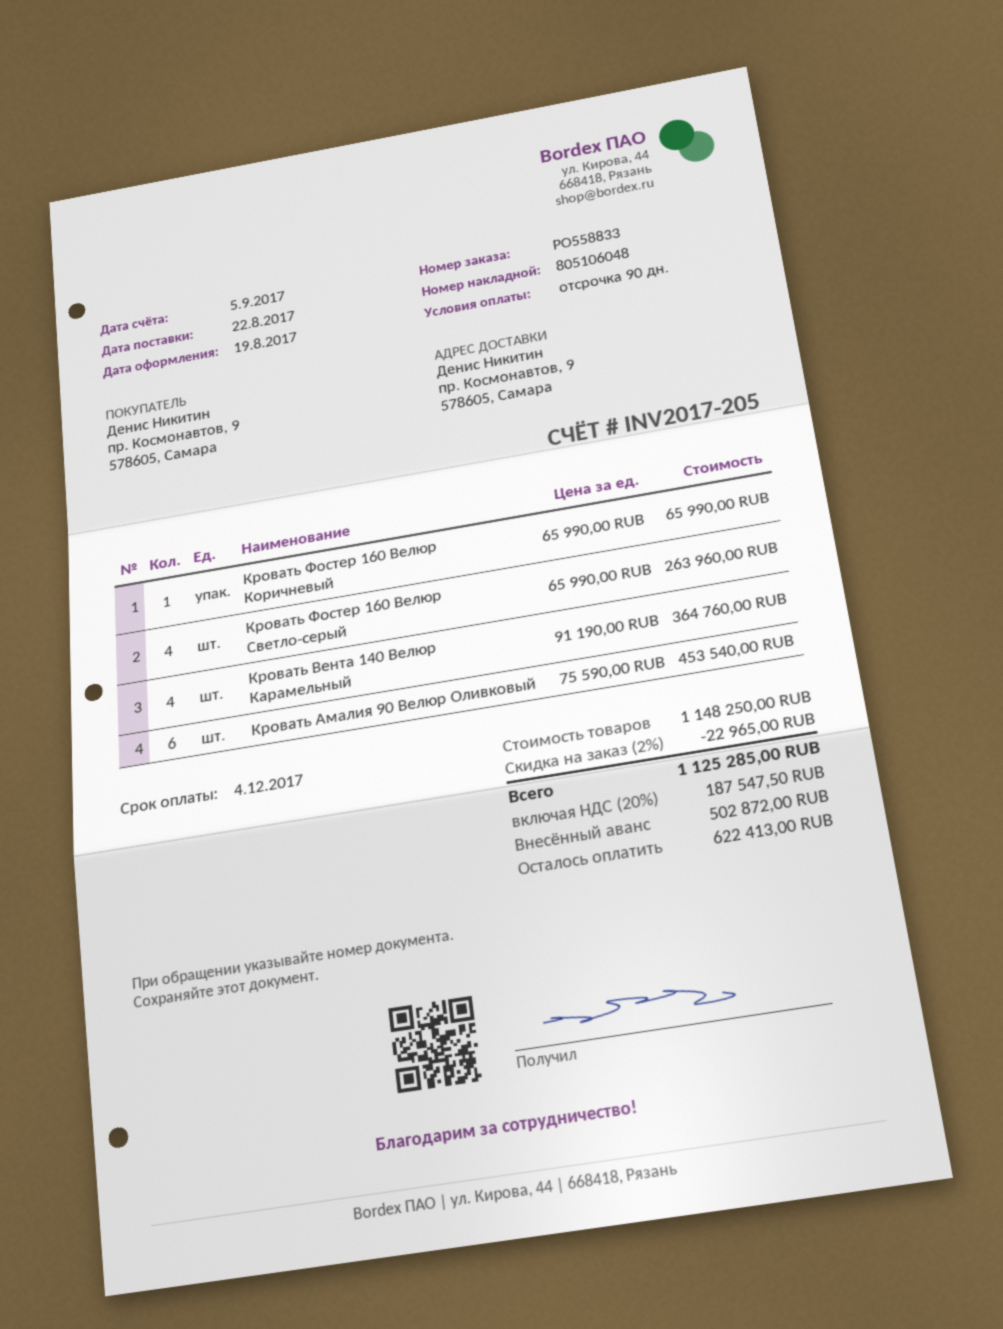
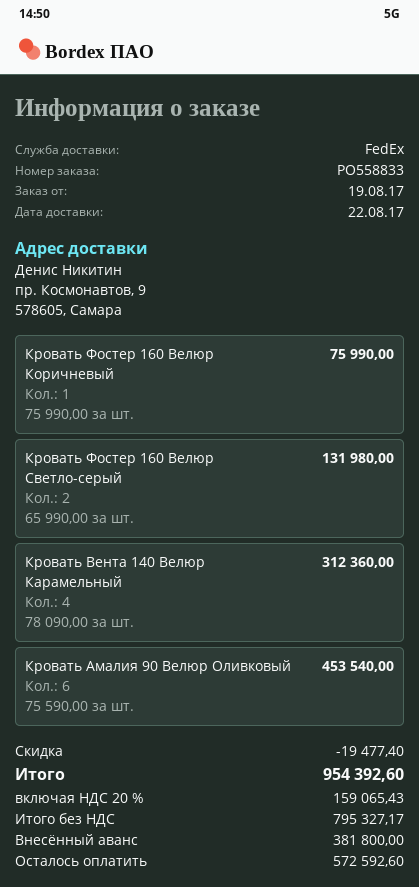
Кровать Фостер 160 Велюр Коричневый: 1 x 65990.00 = 65990.00 -> 1 x 75990.00 = 75990.00
Кровать Фостер 160 Велюр Светло-серый: 4 x 65990.00 = 263960.00 -> 2 x 65990.00 = 131980.00
Кровать Вента 140 Велюр Карамельный: 4 x 91190.00 = 364760.00 -> 4 x 78090.00 = 312360.00
discount: 22965.00 -> 19477.40
tax: 20% = 187547.50 -> 20% = 159065.43
total: 1125285.00 -> 954392.60
deposit: 502872.00 -> 381800.00
balance: 622413.00 -> 572592.60

